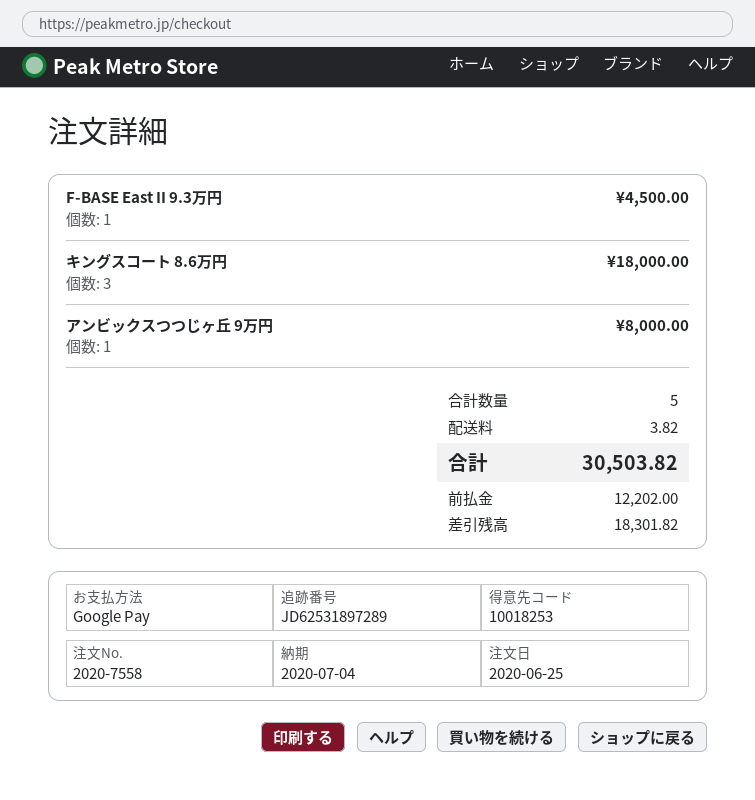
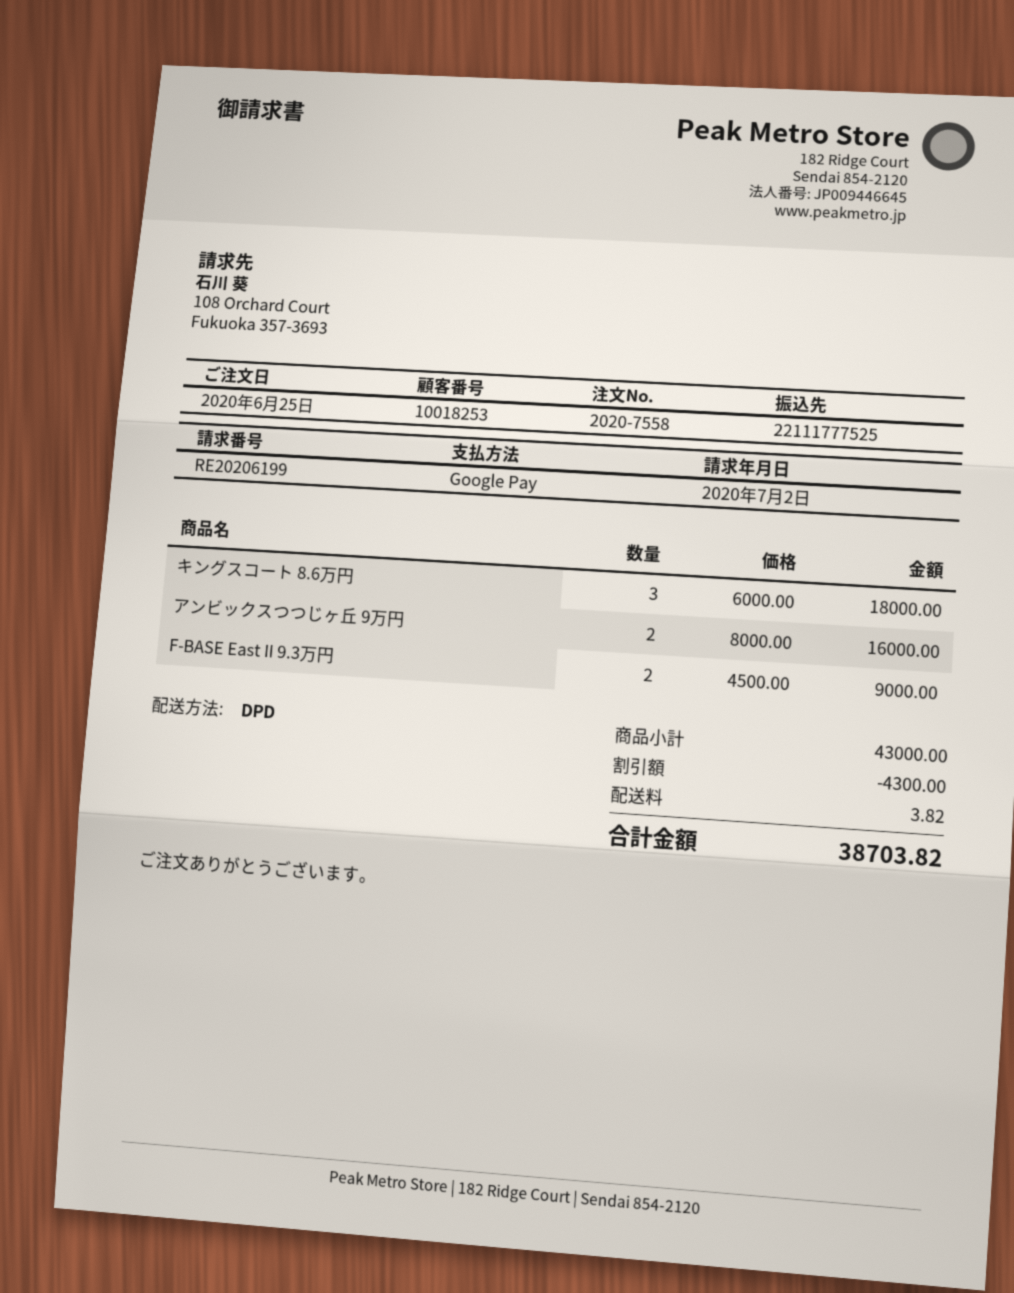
F-BASE East II 9.3万円: 1 for 4500.00 -> 2 for 9000.00
アンビックスつつじヶ丘 9万円: 1 for 8000.00 -> 2 for 16000.00
discount: none -> 4300.00
total: 30503.82 -> 38703.82

